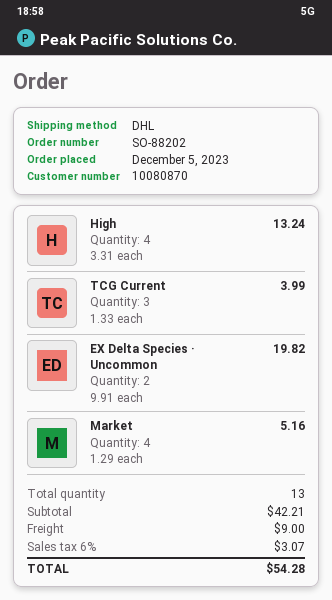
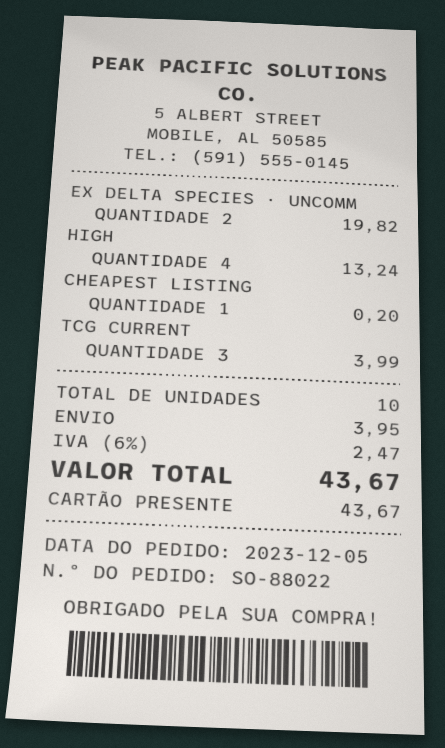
order number: SO-88202 -> SO-88022
Market: 4 for 5.16 -> none
CHEAPEST LISTING: none -> 1 for 0.20
total quantity: 13 -> 10
shipping: 9.00 -> 3.95
tax: 6% = 3.07 -> 6% = 2.47
total: 54.28 -> 43.67

